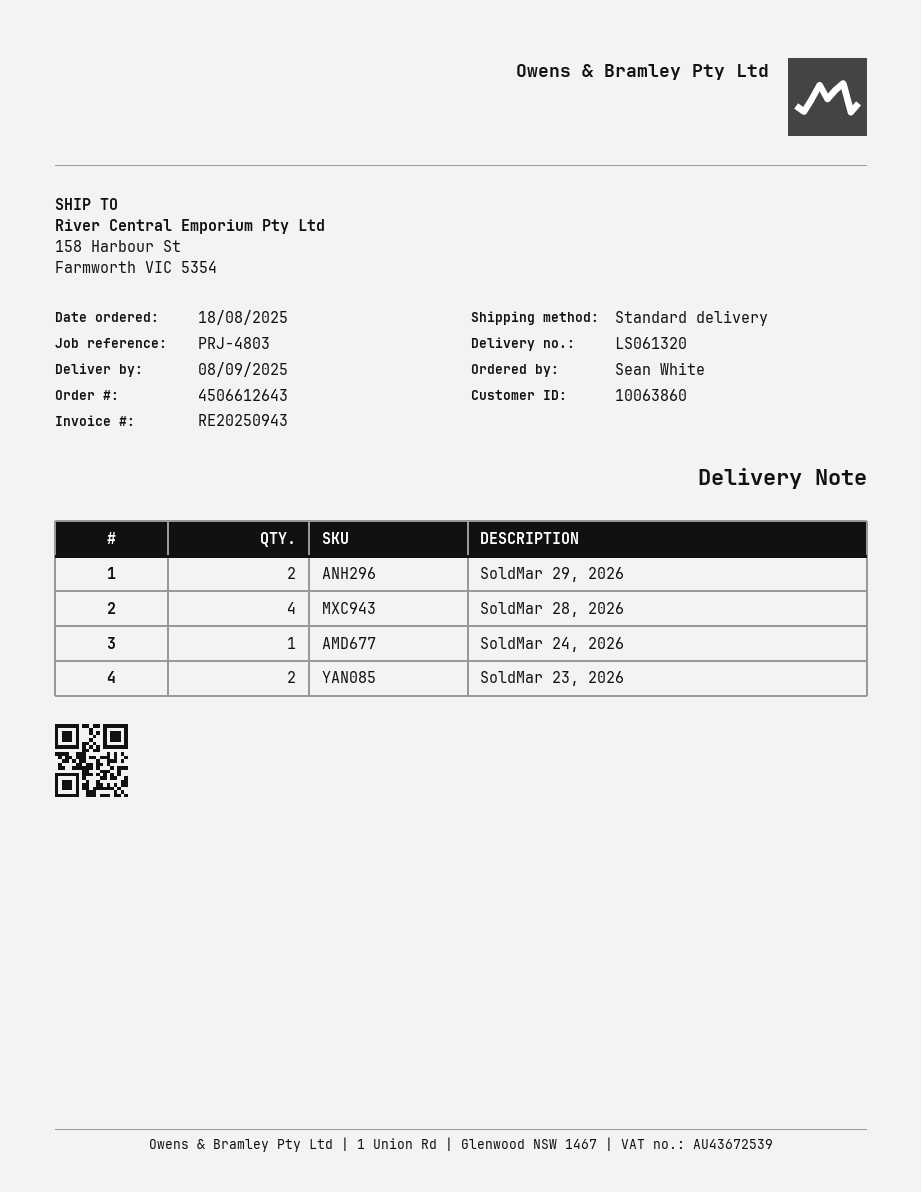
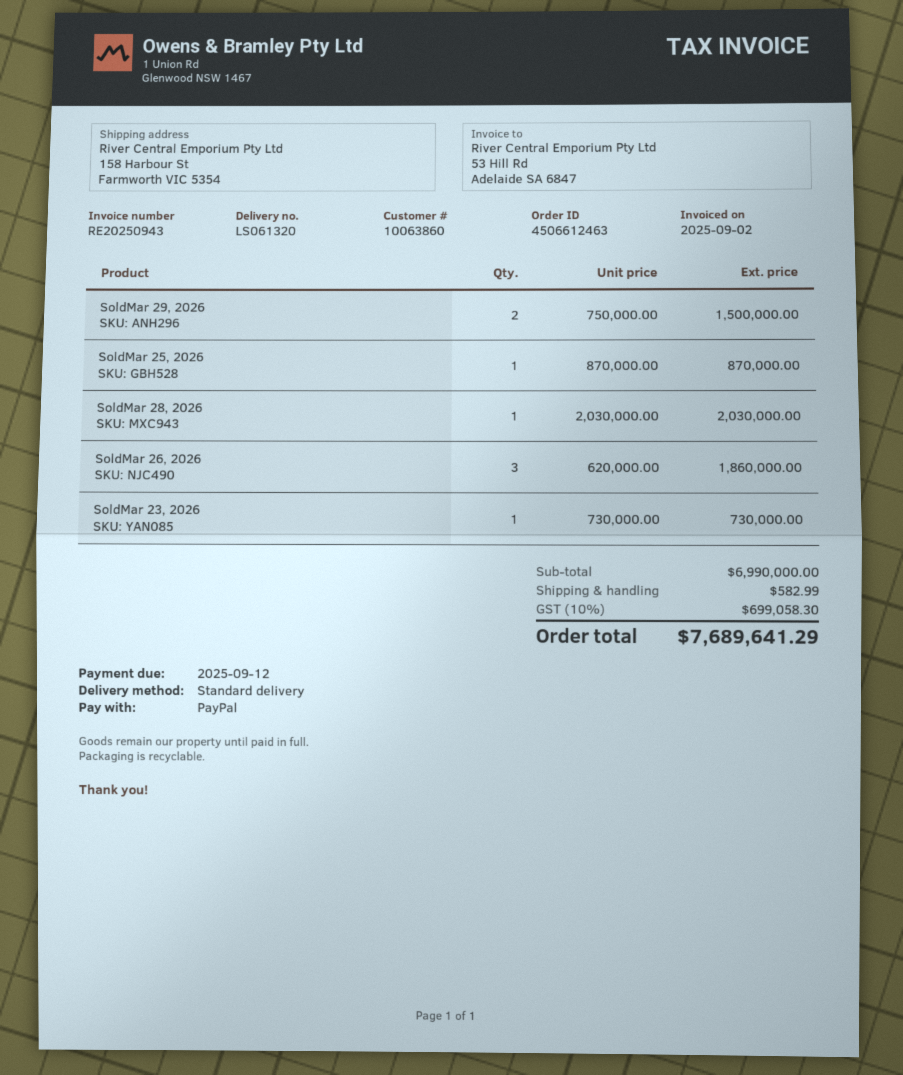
order number: 4506612643 -> 4506612463
SoldMar 28, 2026: 4 -> 1
SoldMar 24, 2026: 1 -> none
SoldMar 23, 2026: 2 -> 1
SoldMar 25, 2026: none -> 1
SoldMar 26, 2026: none -> 3

